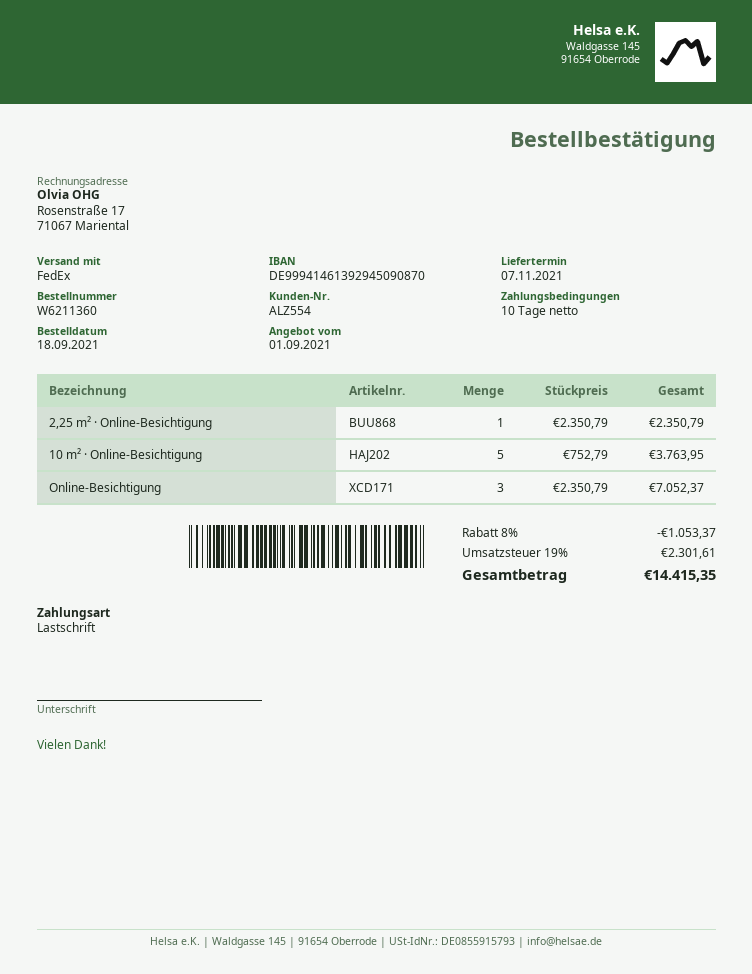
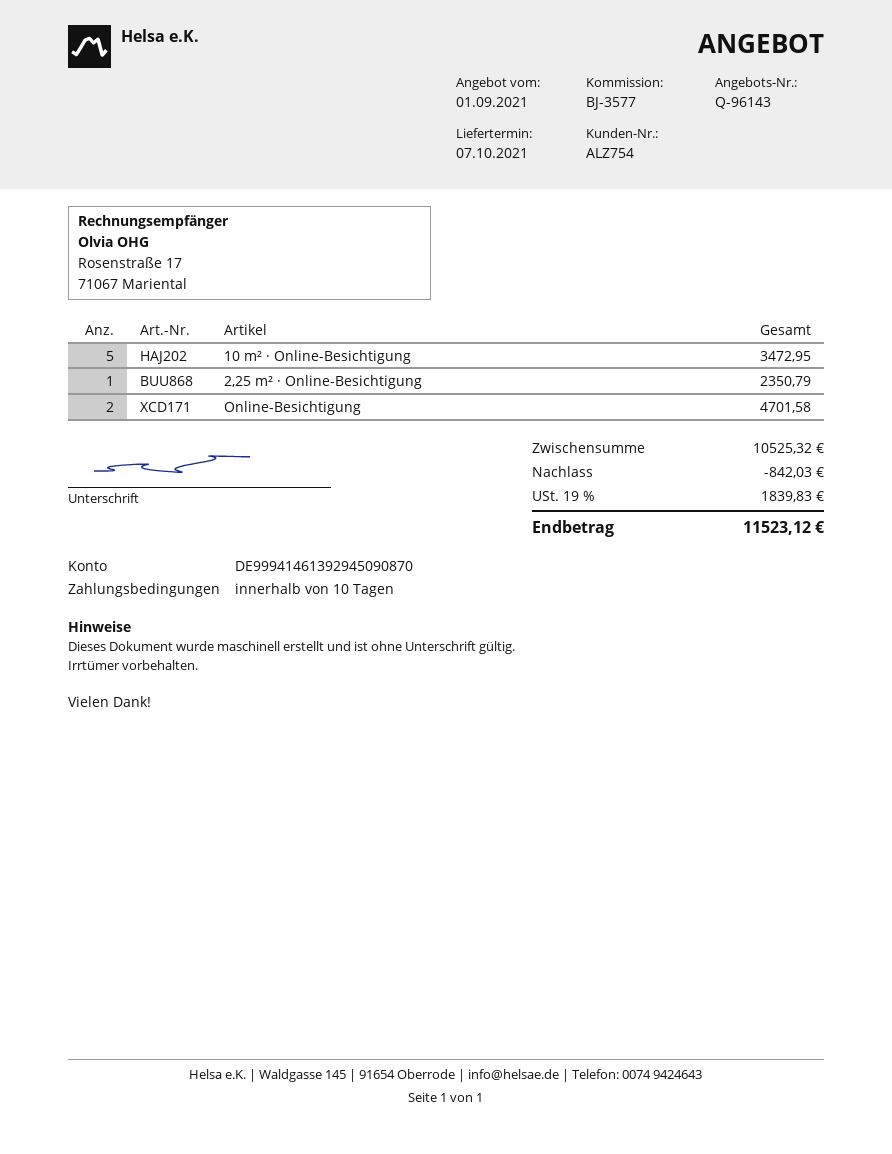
delivery date: 2021-11-07 -> 2021-10-07
customer number: ALZ554 -> ALZ754
10 m² · Online-Besichtigung: 5 for 3763.95 -> 5 for 3472.95
Online-Besichtigung: 3 for 7052.37 -> 2 for 4701.58
discount: 1053.37 -> 842.03
tax: 19% = 2301.61 -> 19% = 1839.83
total: 14415.35 -> 11523.12

